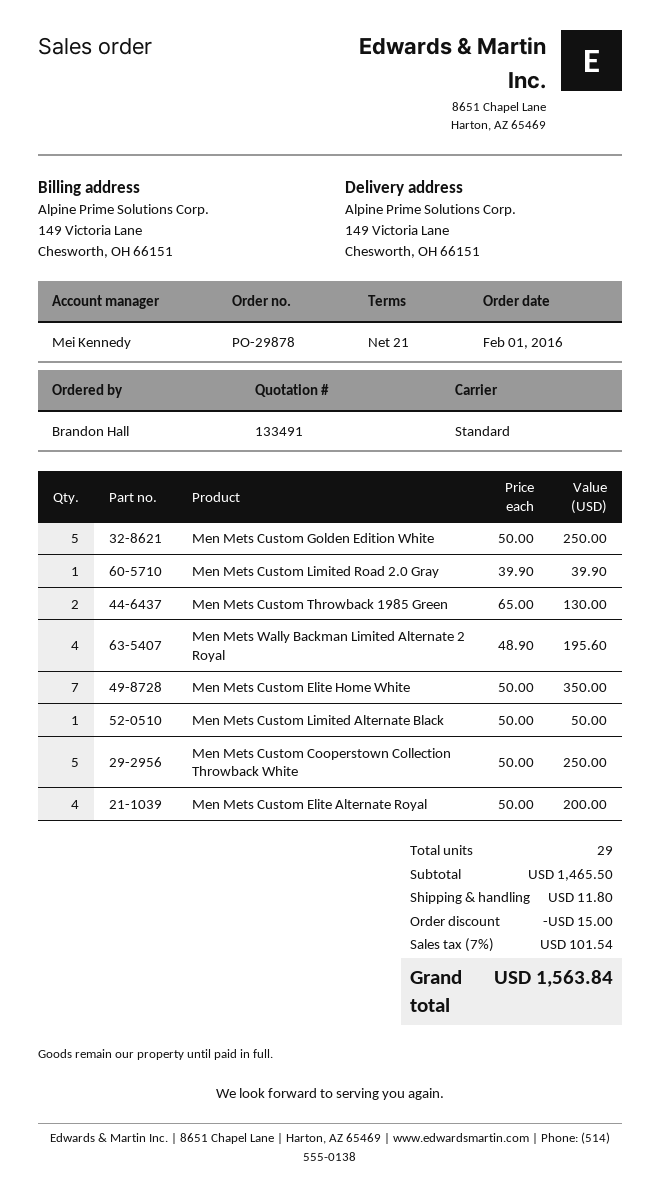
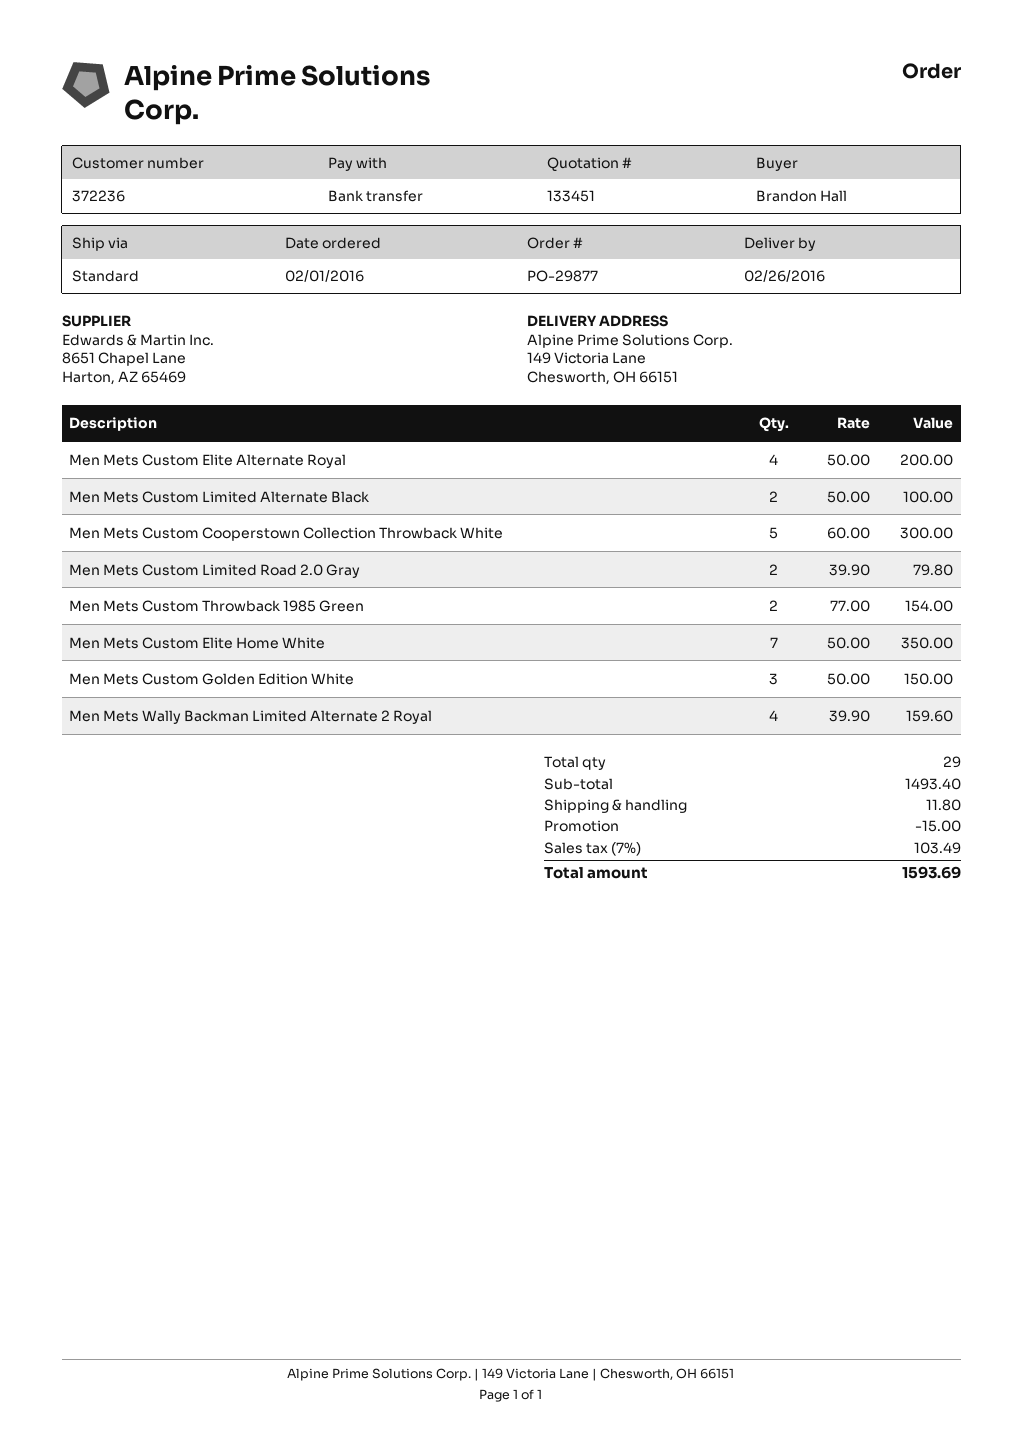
quote number: 133491 -> 133451
order number: PO-29878 -> PO-29877
Men Mets Custom Golden Edition White: 5 x 50.00 = 250.00 -> 3 x 50.00 = 150.00
Men Mets Custom Limited Road 2.0 Gray: 1 x 39.90 = 39.90 -> 2 x 39.90 = 79.80
Men Mets Custom Throwback 1985 Green: 2 x 65.00 = 130.00 -> 2 x 77.00 = 154.00
Men Mets Wally Backman Limited Alternate 2 Royal: 4 x 48.90 = 195.60 -> 4 x 39.90 = 159.60
Men Mets Custom Limited Alternate Black: 1 x 50.00 = 50.00 -> 2 x 50.00 = 100.00
Men Mets Custom Cooperstown Collection Throwback White: 5 x 50.00 = 250.00 -> 5 x 60.00 = 300.00
subtotal: 1465.50 -> 1493.40
tax: 7% = 101.54 -> 7% = 103.49
total: 1563.84 -> 1593.69

